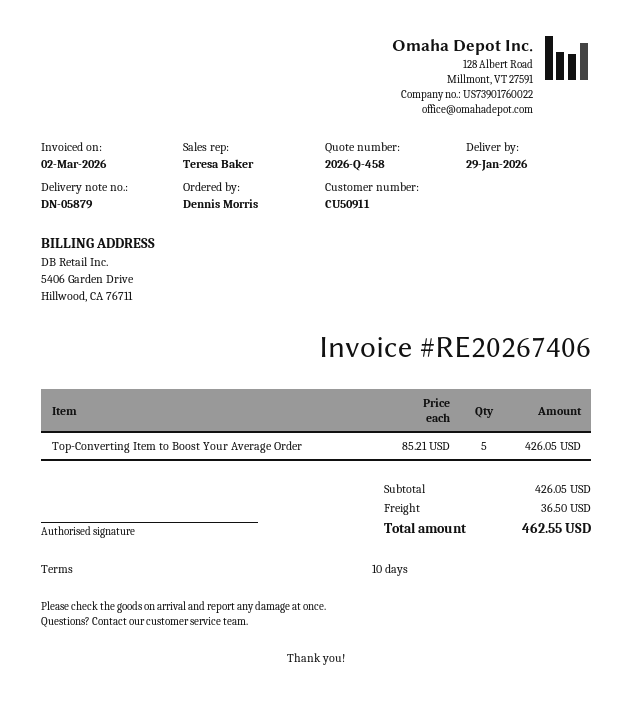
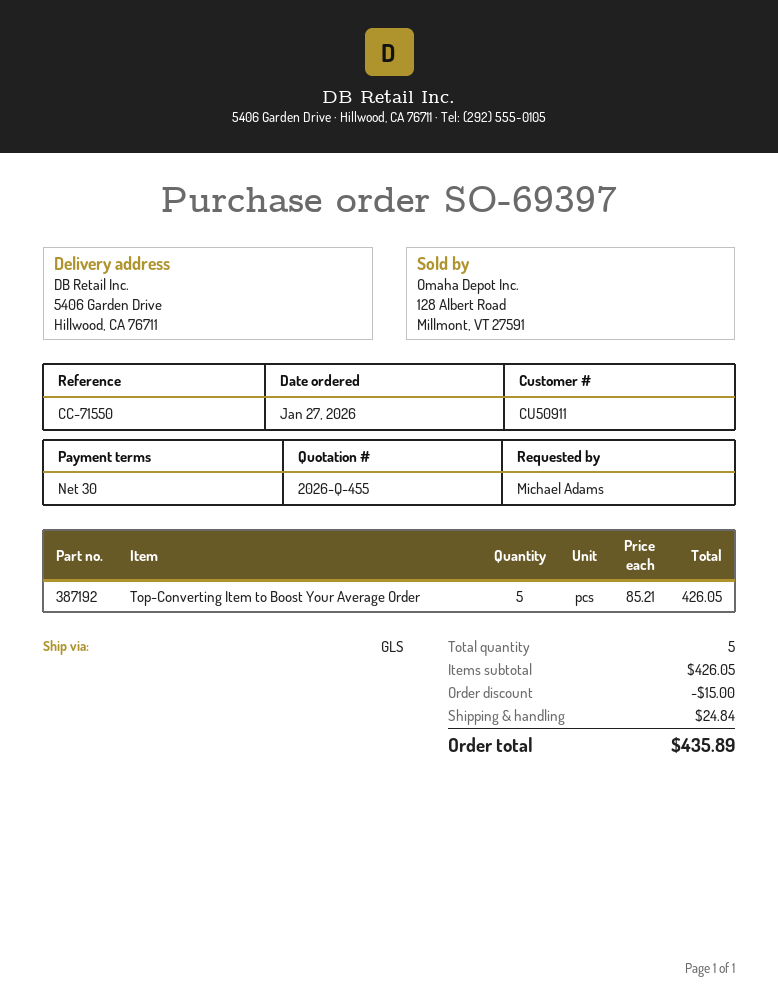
quote number: 2026-Q-458 -> 2026-Q-455
payment terms: 10 days -> 30 days
ordered by: Dennis Morris -> Michael Adams
discount: none -> 15.00
shipping: 36.50 -> 24.84
total: 462.55 -> 435.89

